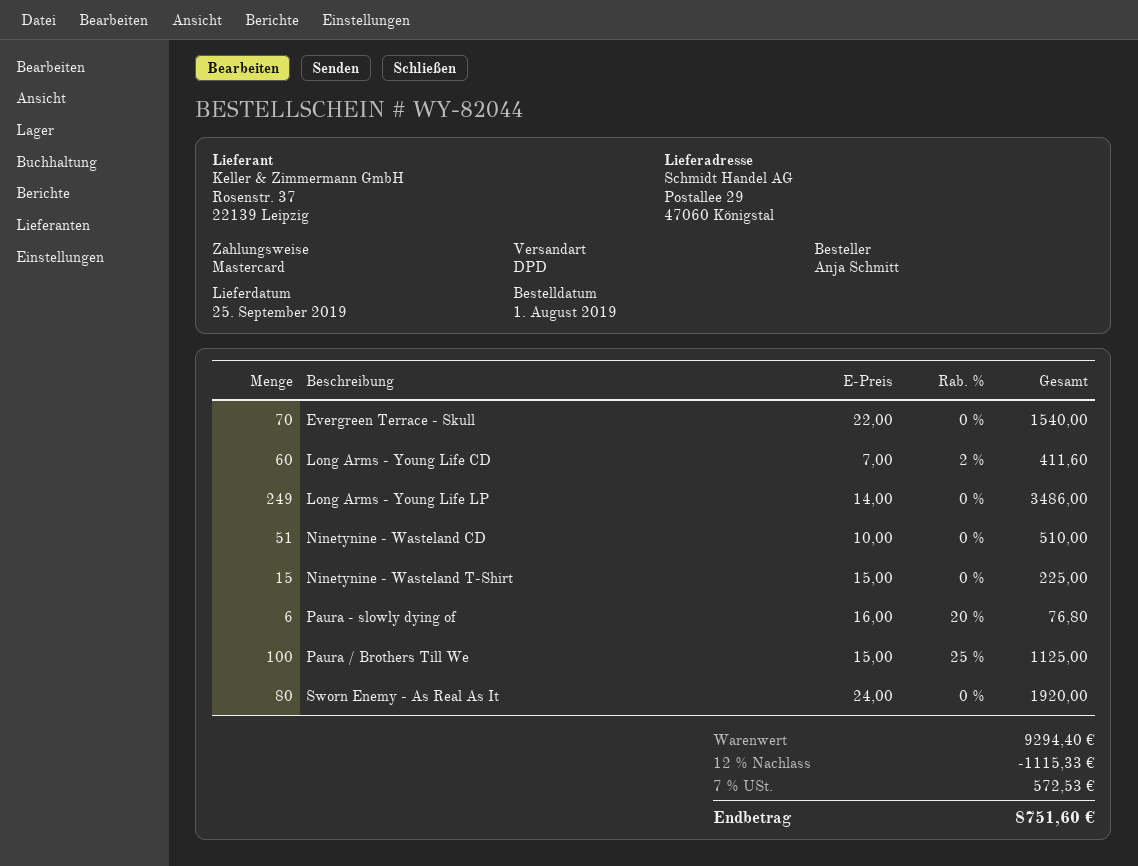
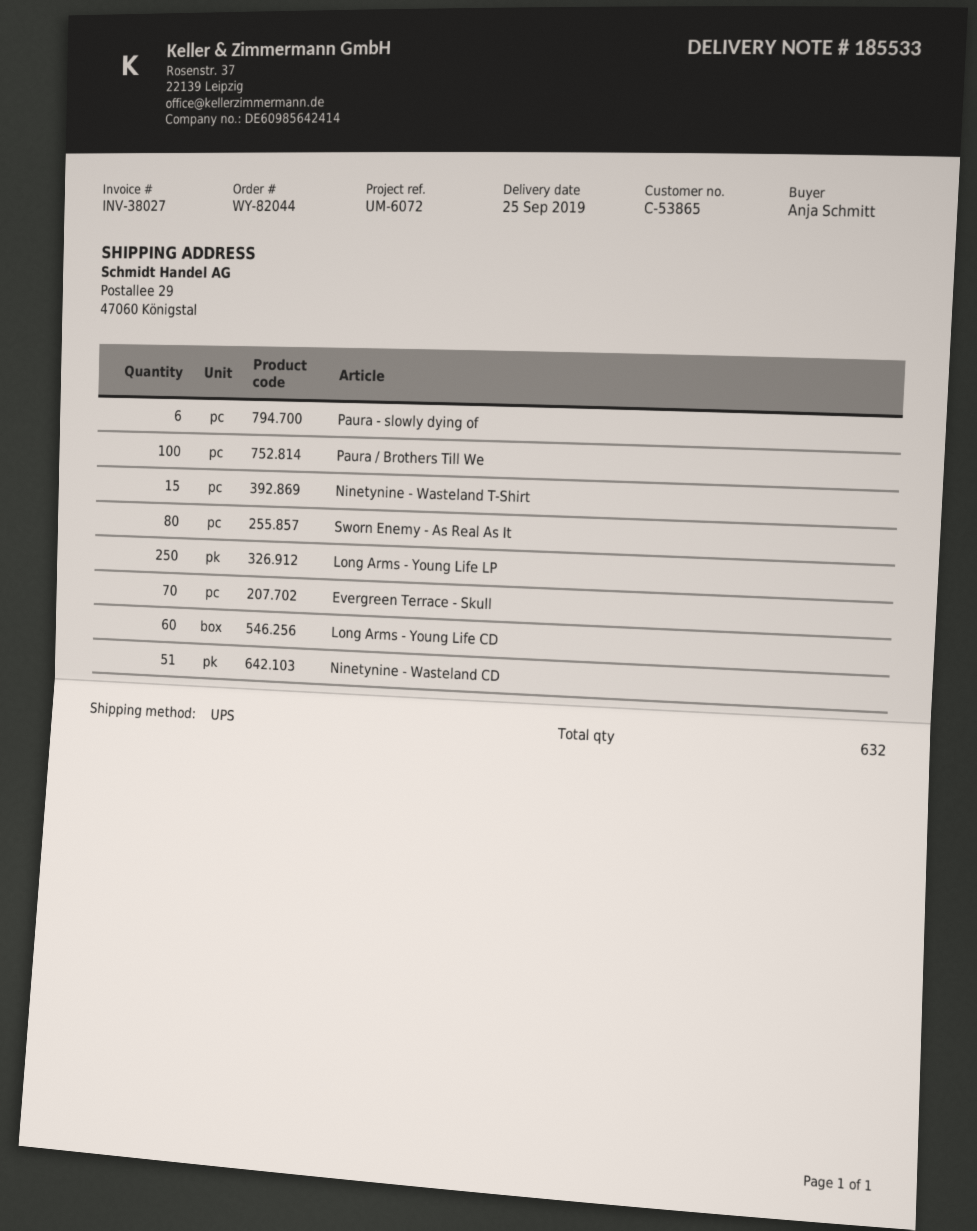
shipping method: DPD -> UPS
Long Arms - Young Life LP: 249 -> 250

